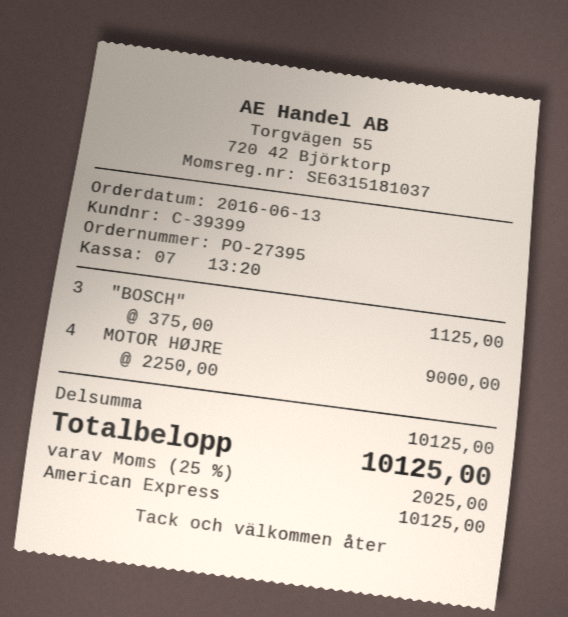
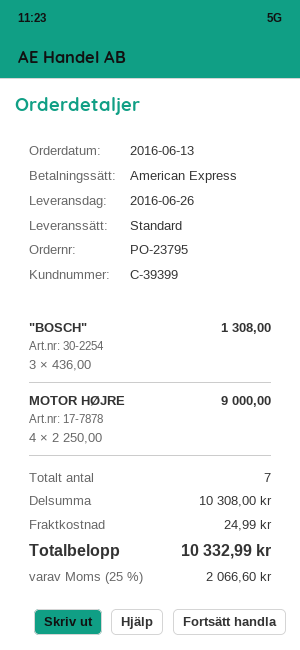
order number: PO-27395 -> PO-23795
"BOSCH": 3 x 375.00 = 1125.00 -> 3 x 436.00 = 1308.00
subtotal: 10125.00 -> 10308.00
shipping: none -> 24.99
tax: 25% = 2025.00 -> 25% = 2066.60
total: 10125.00 -> 10332.99

